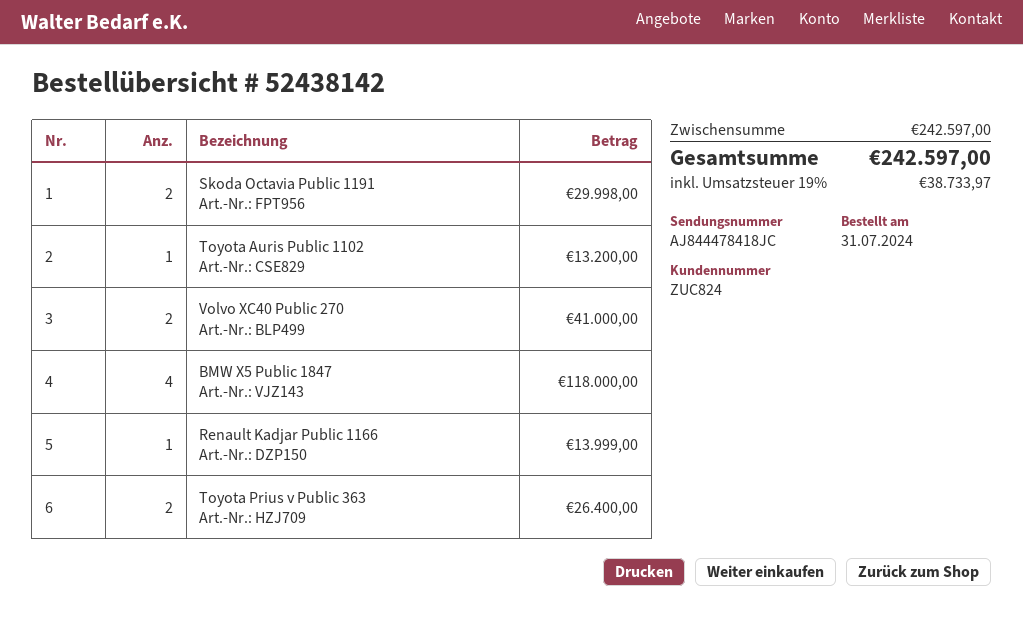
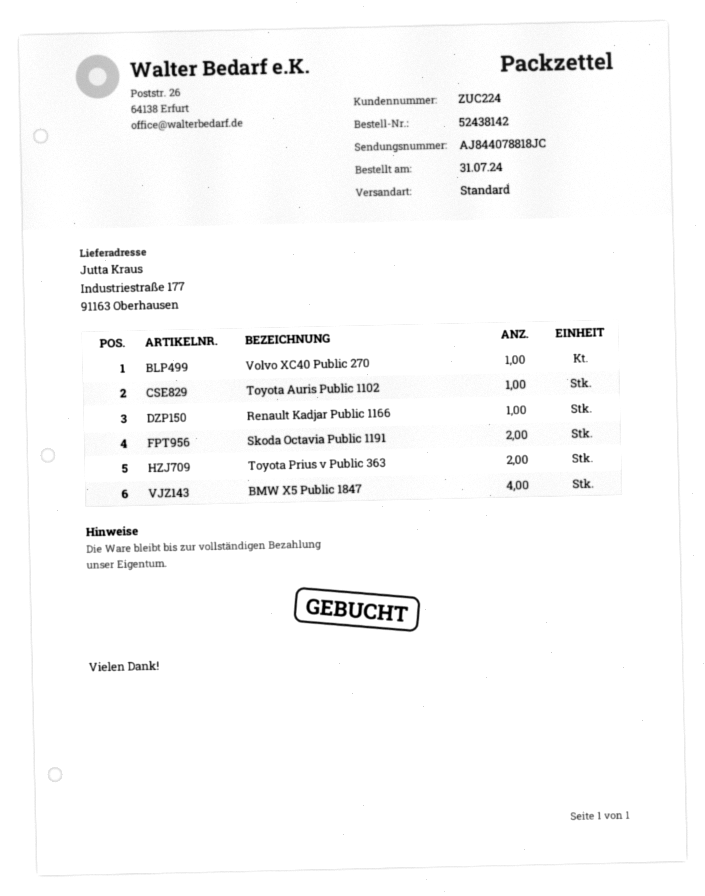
customer number: ZUC824 -> ZUC224
tracking number: AJ844478418JC -> AJ844078818JC
Volvo XC40 Public 270: 2 -> 1

